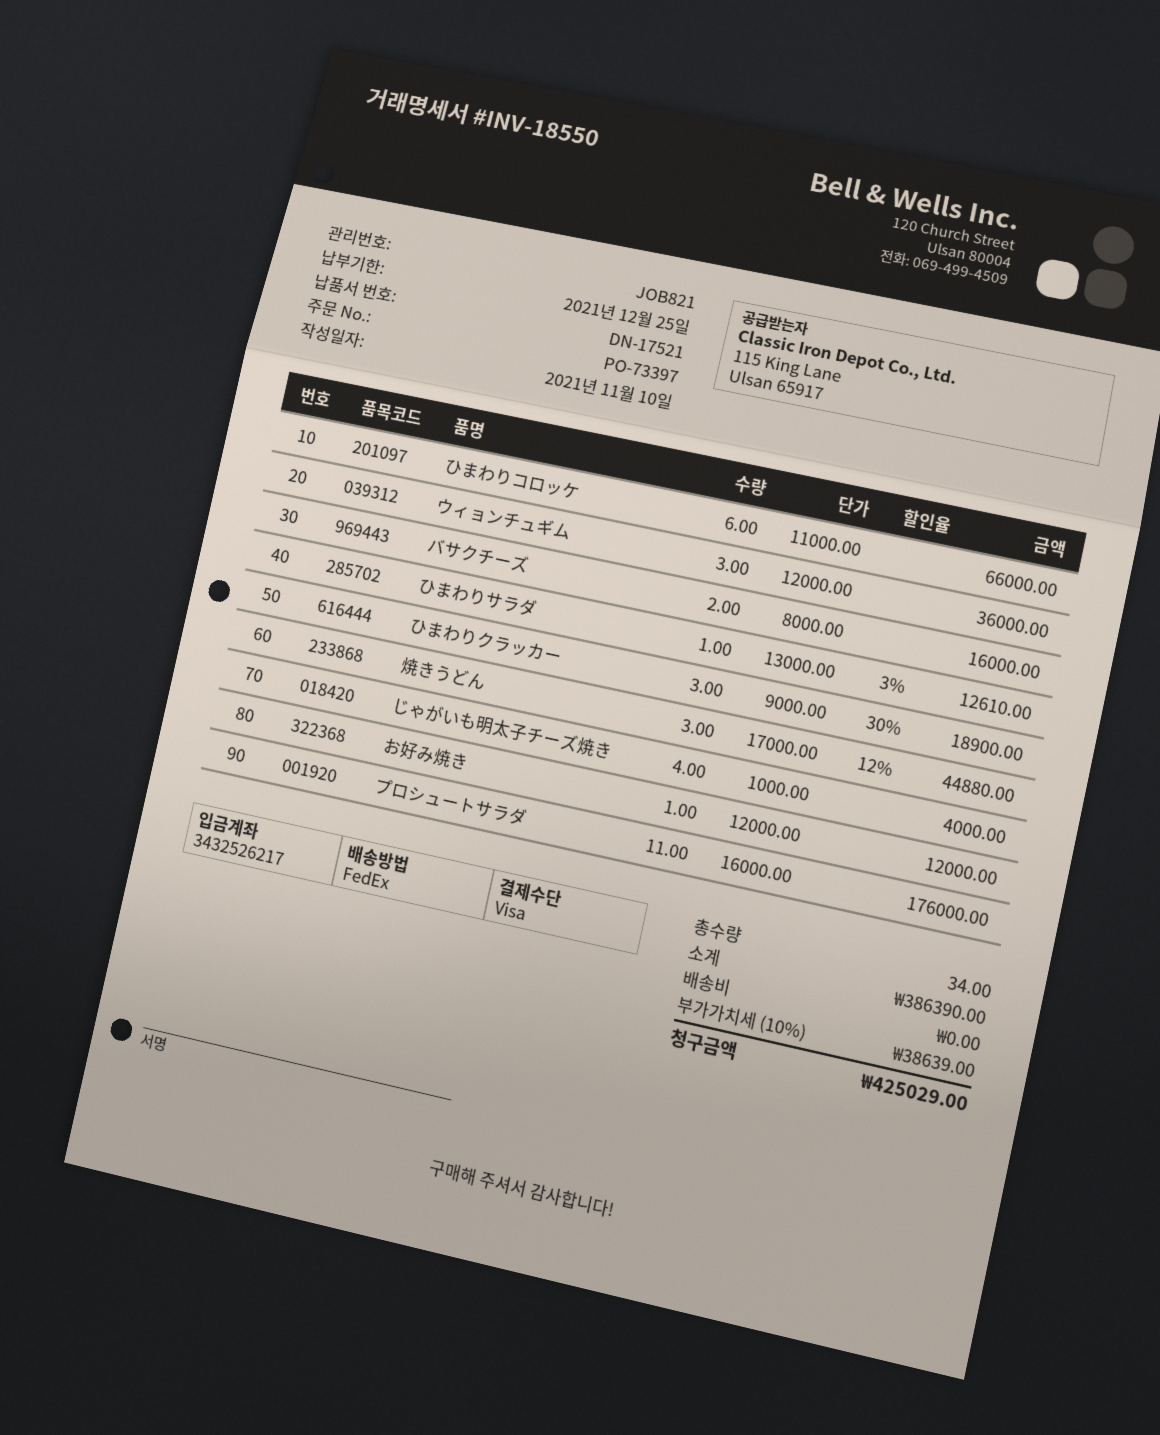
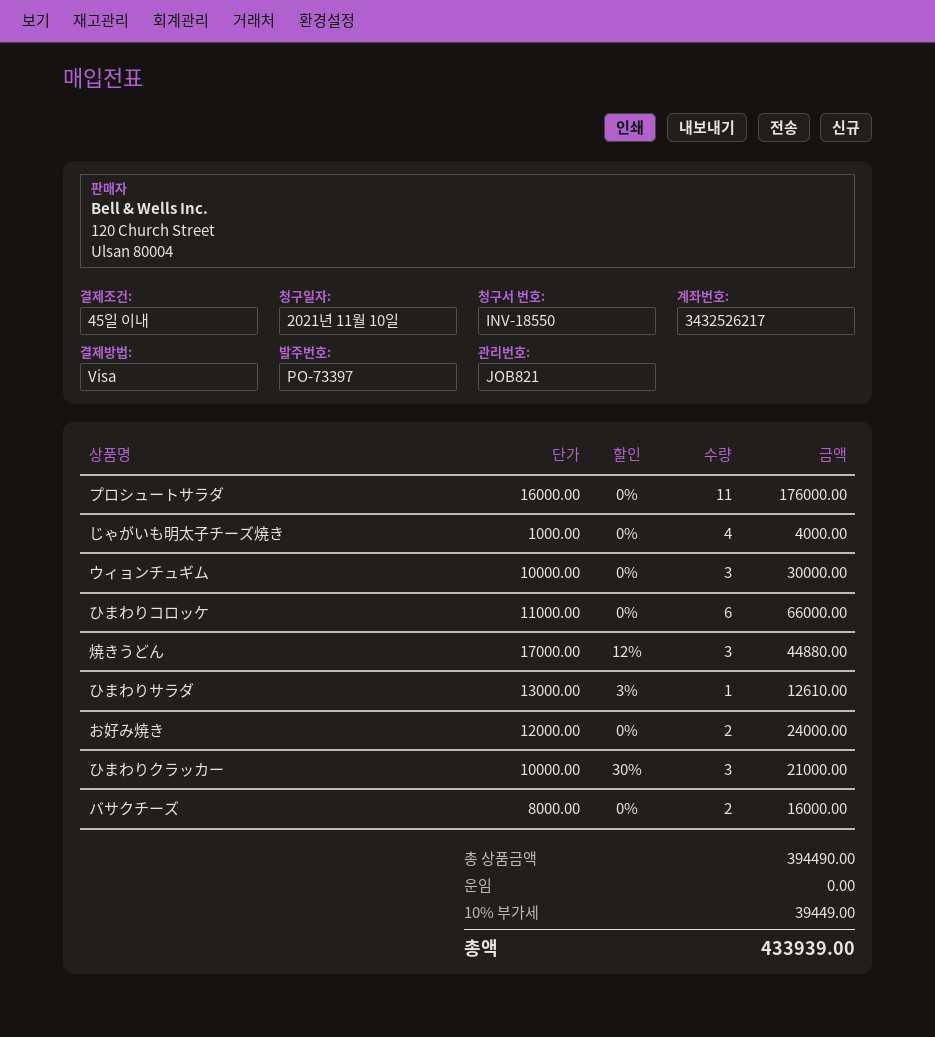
ウィョンチュギム: 3 x 12000.00 = 36000.00 -> 3 x 10000.00 = 30000.00
ひまわりクラッカー: 3 x 9000.00 - 30% = 18900.00 -> 3 x 10000.00 - 30% = 21000.00
お好み焼き: 1 x 12000.00 = 12000.00 -> 2 x 12000.00 = 24000.00
subtotal: 386390.00 -> 394490.00
tax: 10% = 38639.00 -> 10% = 39449.00
total: 425029.00 -> 433939.00

